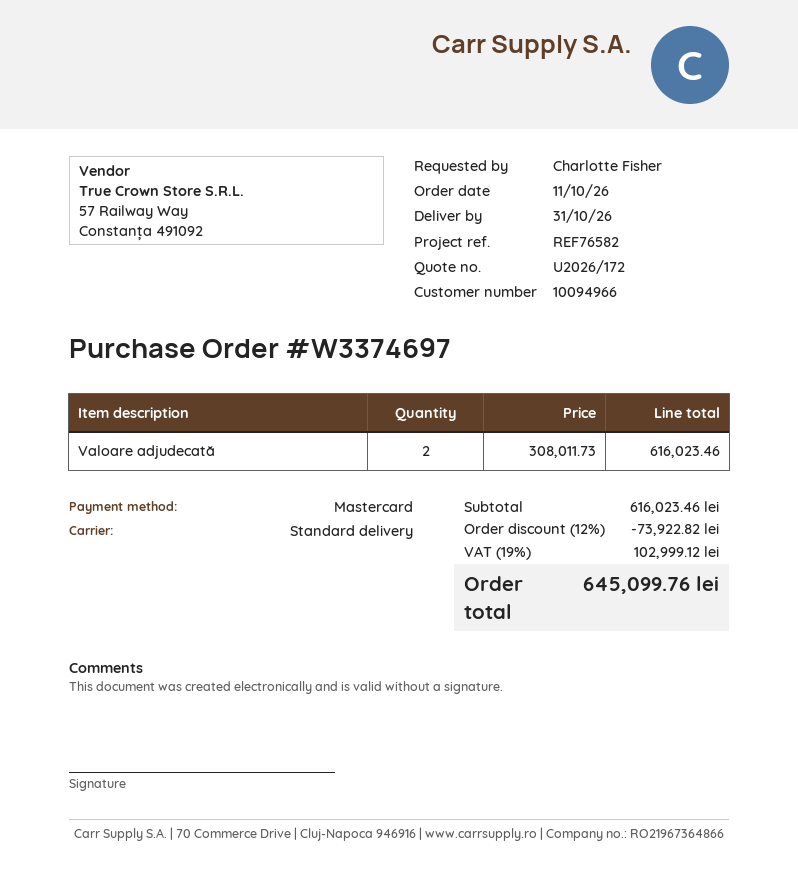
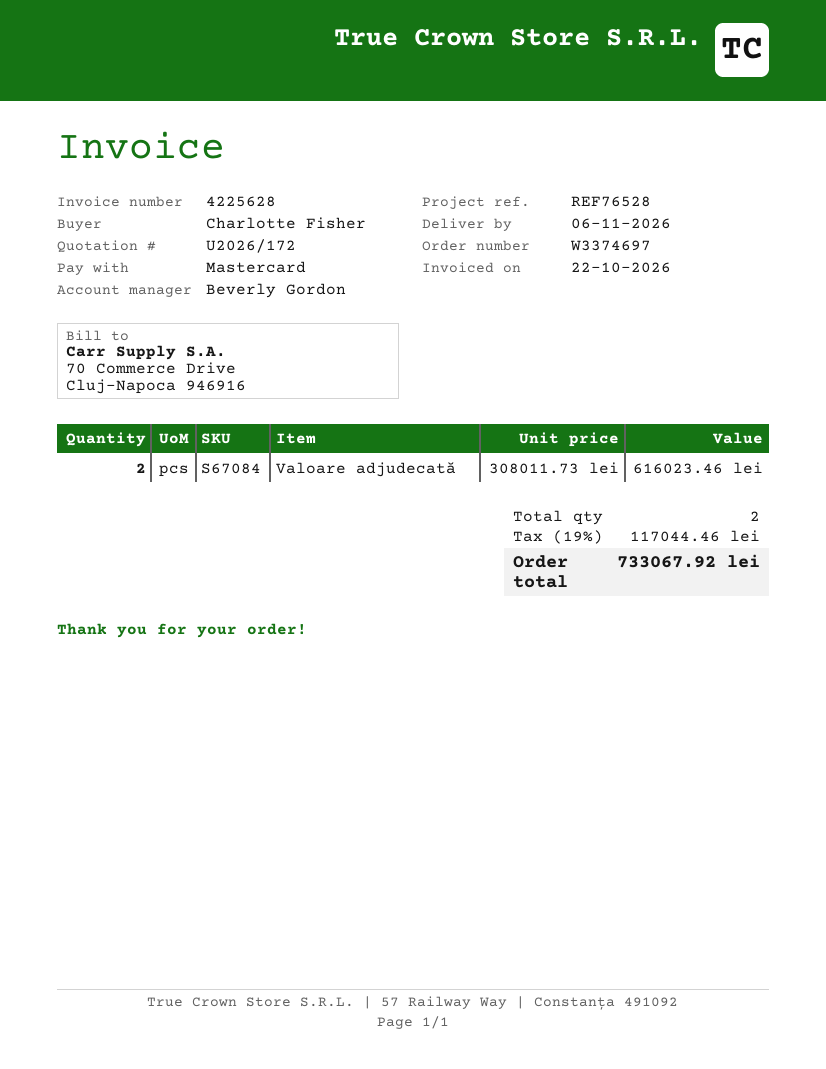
delivery date: 2026-10-31 -> 2026-11-06
reference: REF76582 -> REF76528
discount: 12% = 73922.82 -> none
tax: 19% = 102999.12 -> 19% = 117044.46
total: 645099.76 -> 733067.92

